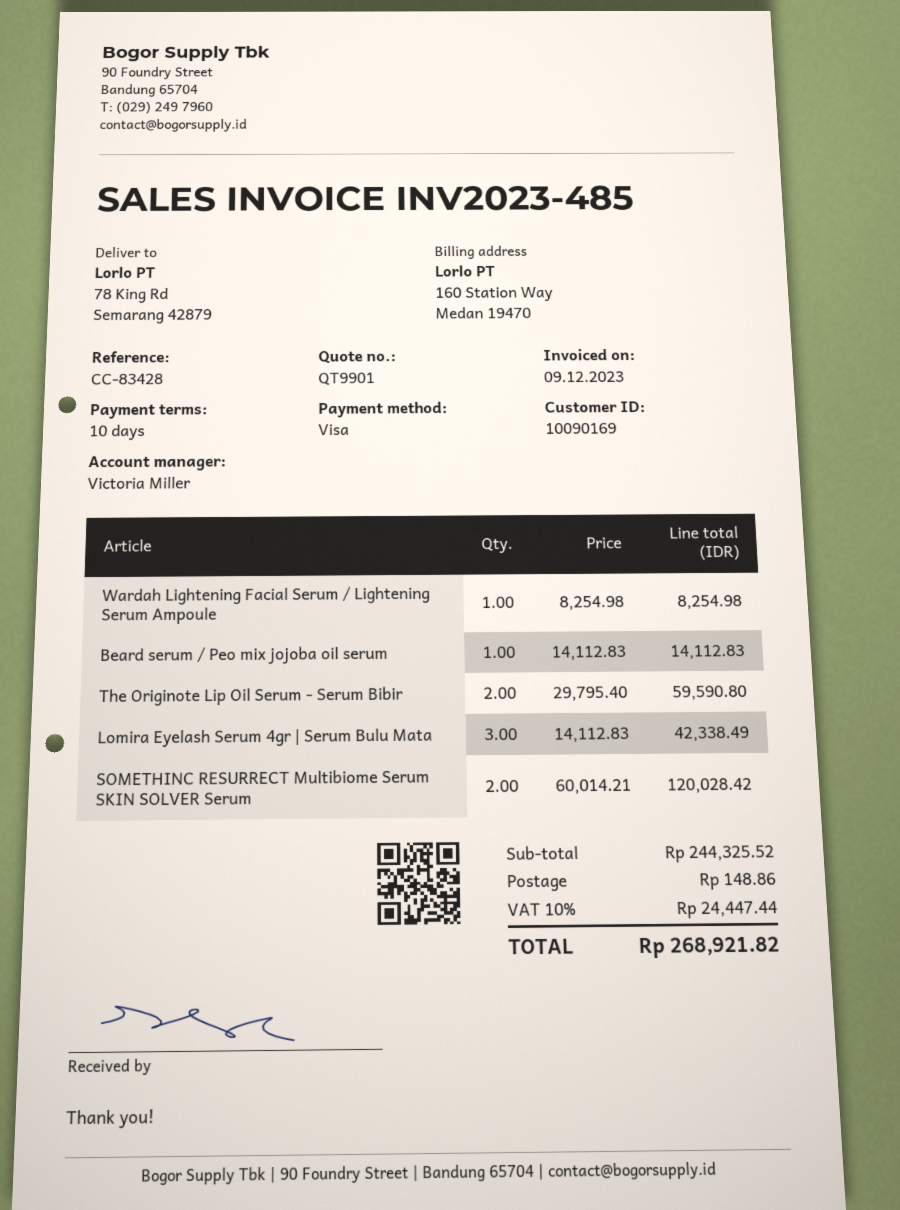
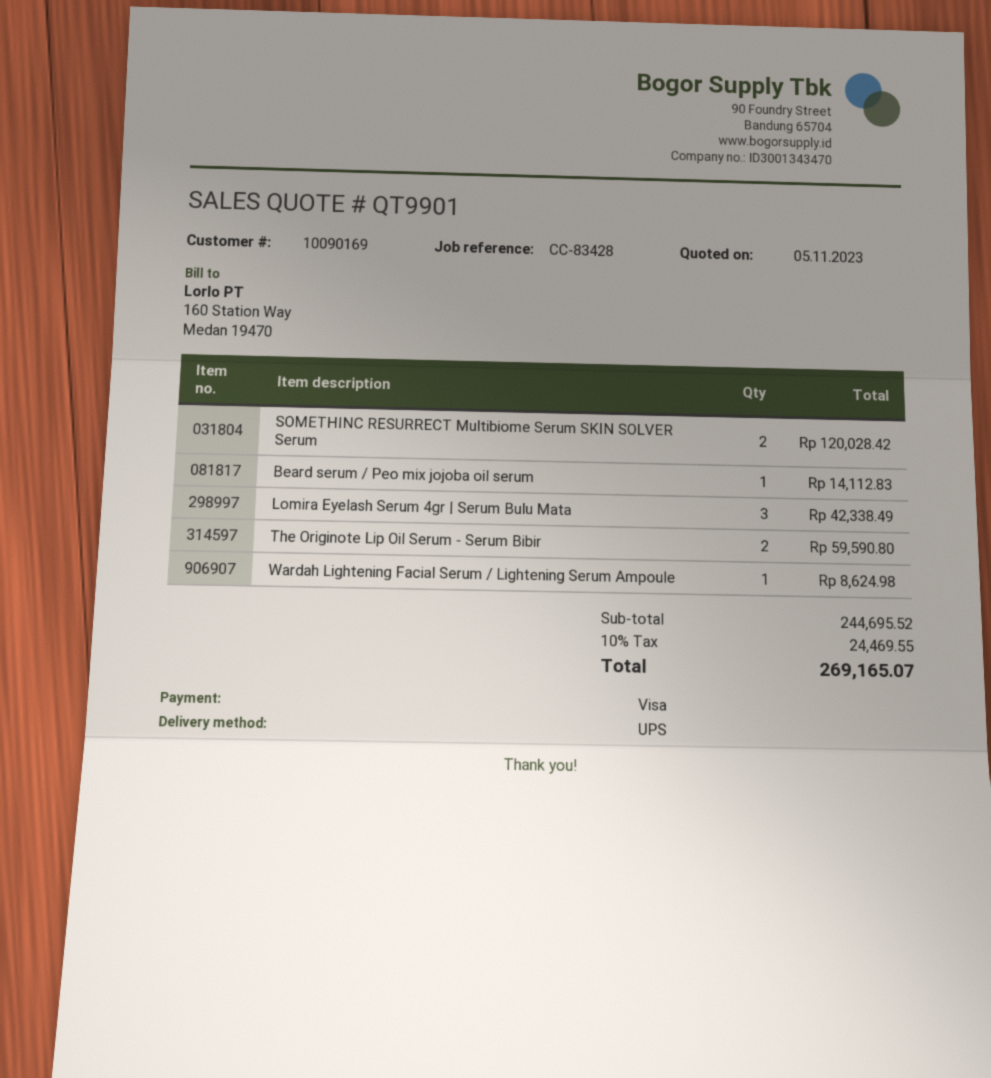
Wardah Lightening Facial Serum / Lightening Serum Ampoule: 1 for 8254.98 -> 1 for 8624.98
subtotal: 244325.52 -> 244695.52
shipping: 148.86 -> none
tax: 10% = 24447.44 -> 10% = 24469.55
total: 268921.82 -> 269165.07

